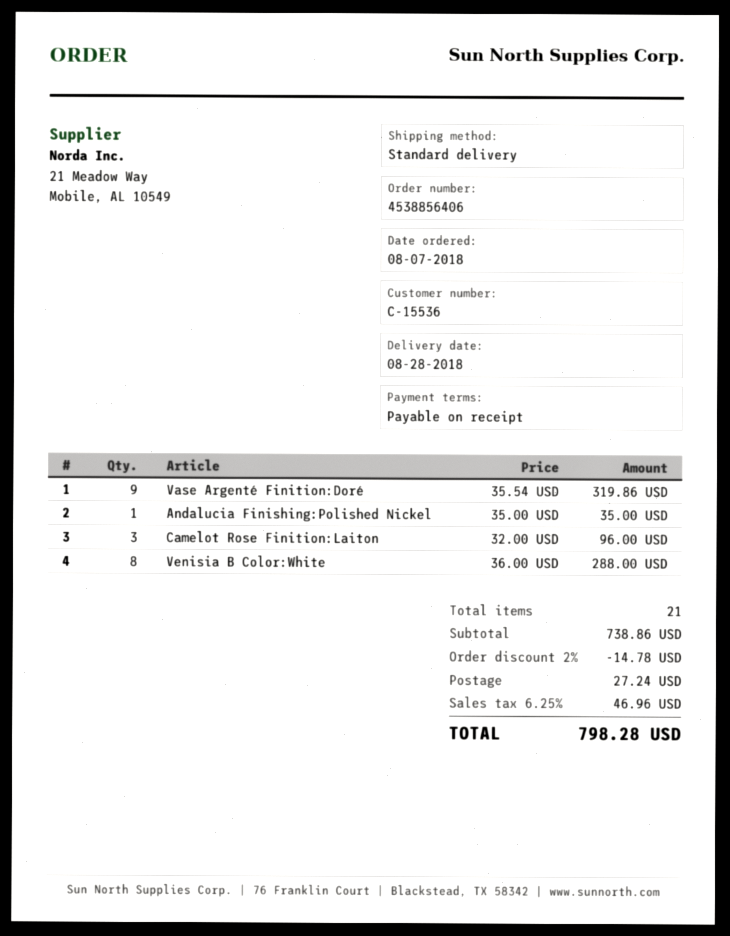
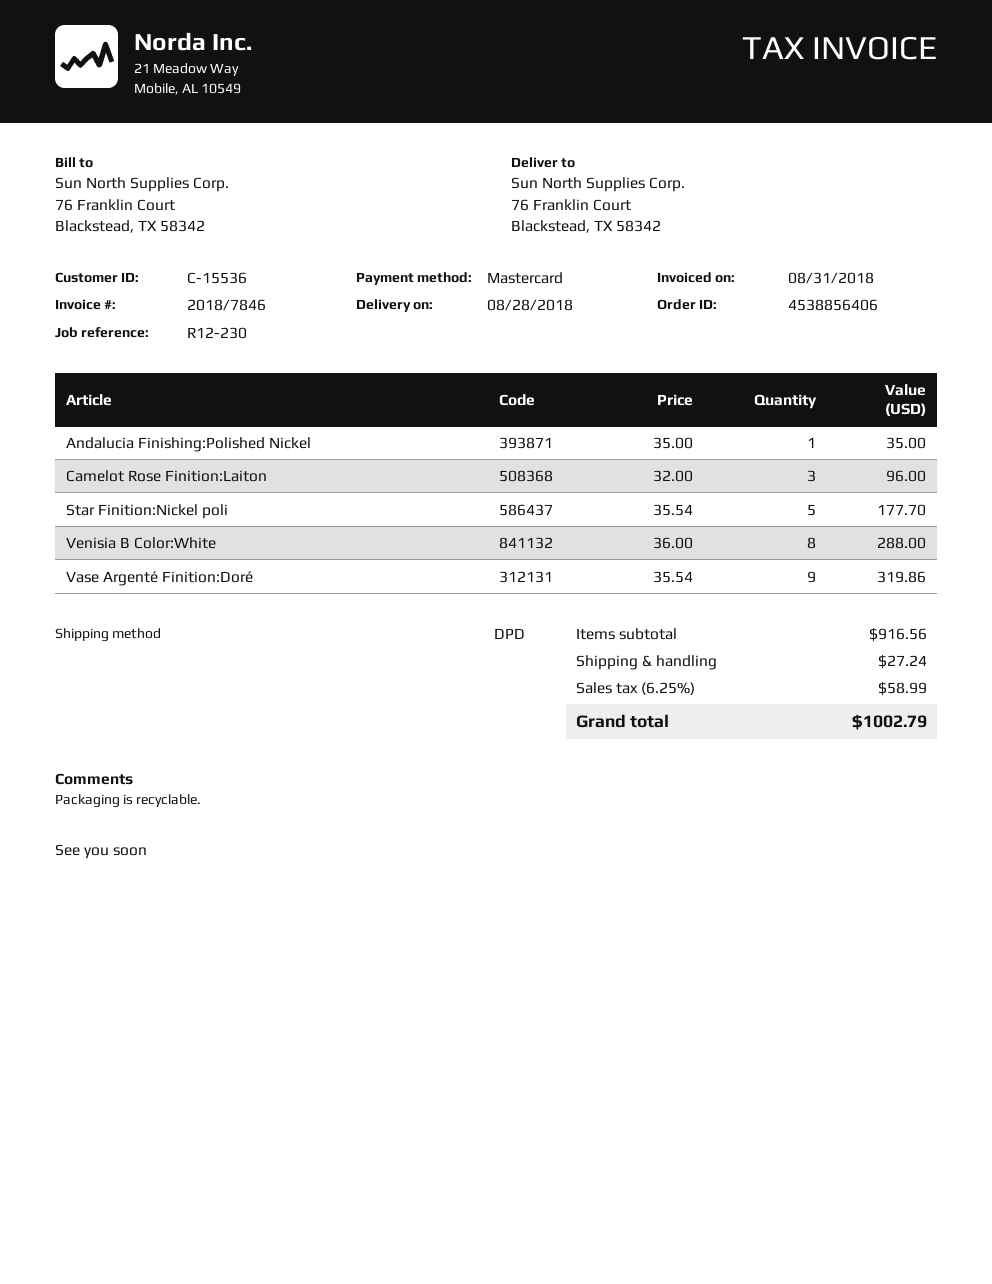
shipping method: standard -> DPD
Star Finition:Nickel poli: none -> 5 x 35.54 = 177.70
subtotal: 738.86 -> 916.56
discount: 2% = 14.78 -> none
tax: 6.25% = 46.96 -> 6.25% = 58.99
total: 798.28 -> 1002.79

